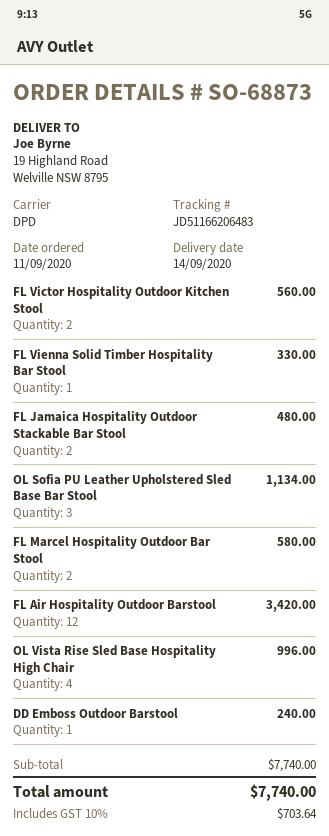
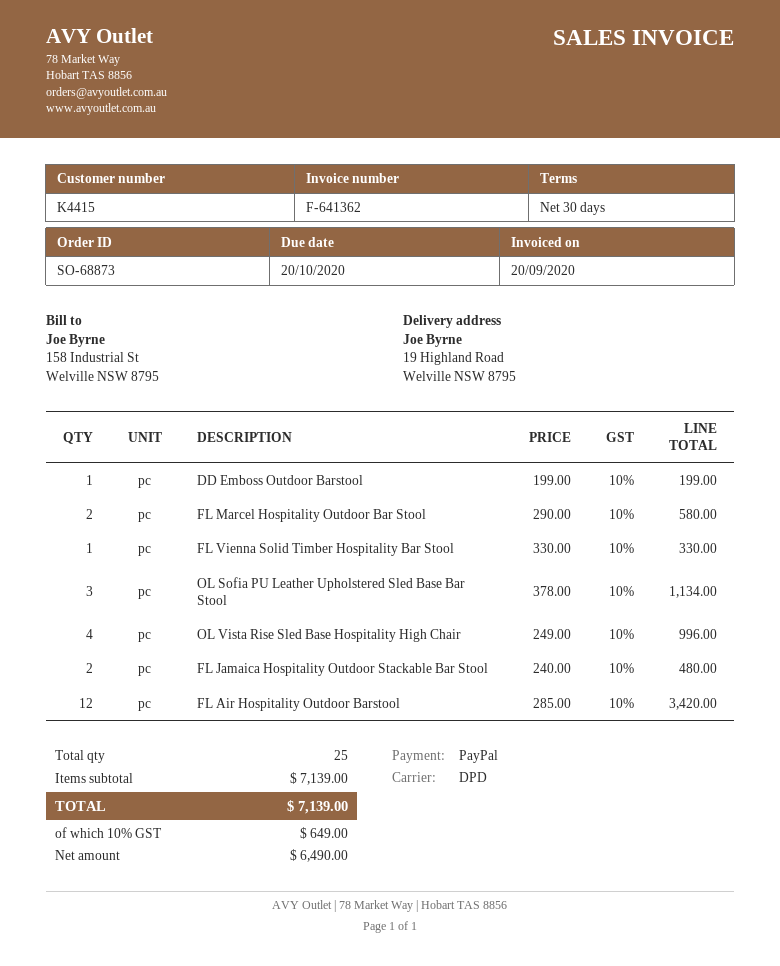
FL Victor Hospitality Outdoor Kitchen Stool: 2 for 560.00 -> none
DD Emboss Outdoor Barstool: 1 for 240.00 -> 1 for 199.00
subtotal: 7740.00 -> 7139.00
tax: 10% = 703.64 -> 10% = 649.00
total: 7740.00 -> 7139.00

